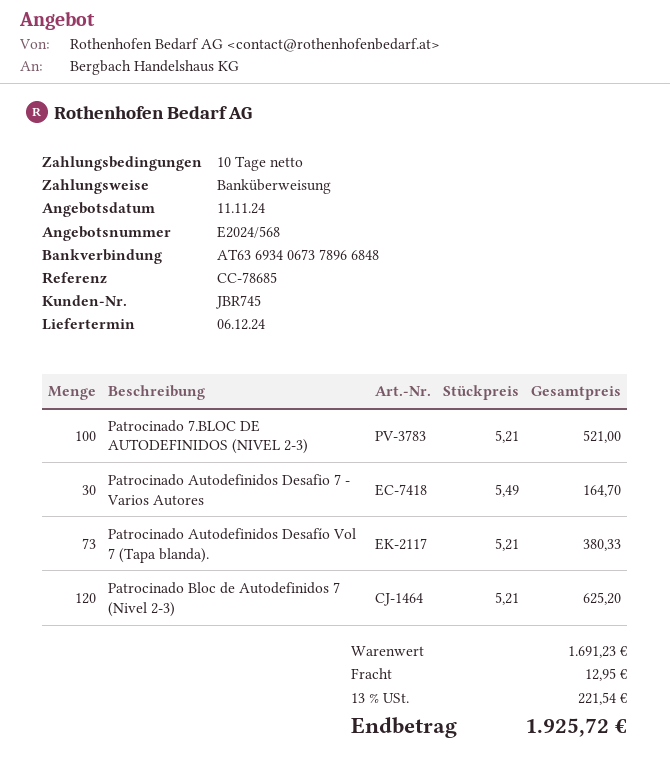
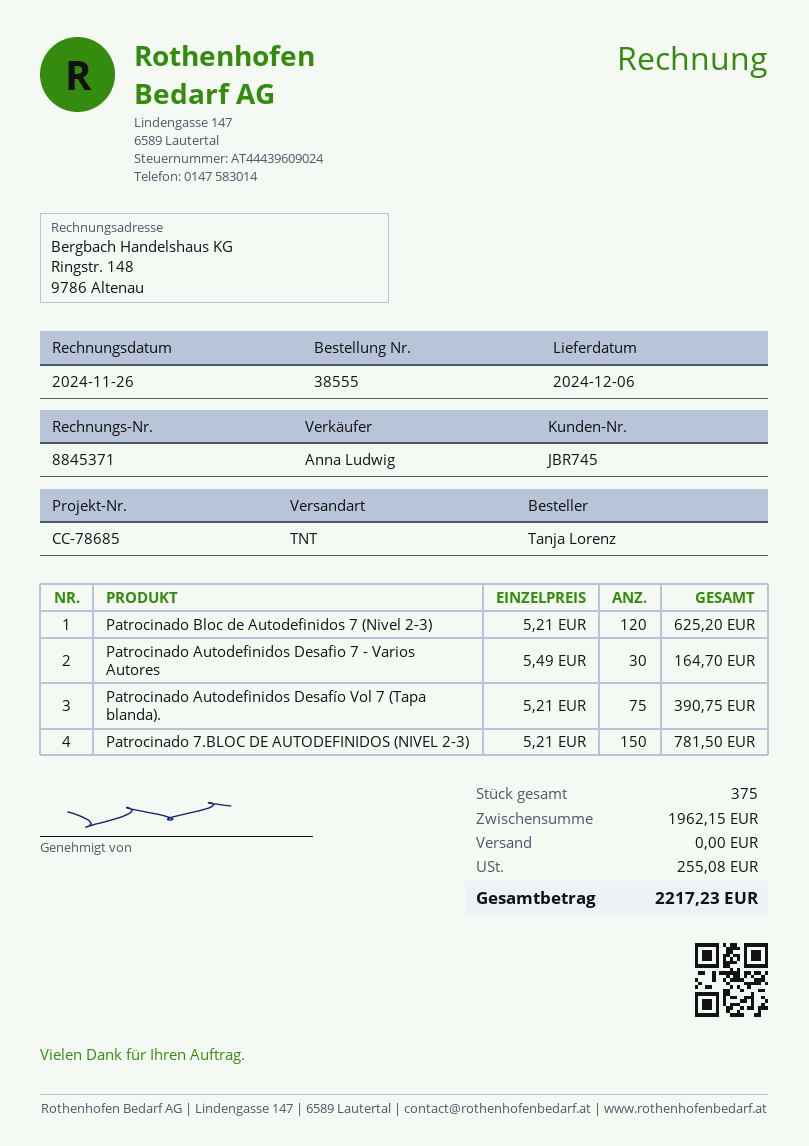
Patrocinado 7.BLOC DE AUTODEFINIDOS (NIVEL 2-3): 100 x 5.21 = 521.00 -> 150 x 5.21 = 781.50
Patrocinado Autodefinidos Desafío Vol 7 (Tapa blanda).: 73 x 5.21 = 380.33 -> 75 x 5.21 = 390.75
subtotal: 1691.23 -> 1962.15
shipping: 12.95 -> 0.00
tax: 221.54 -> 255.08
total: 1925.72 -> 2217.23

